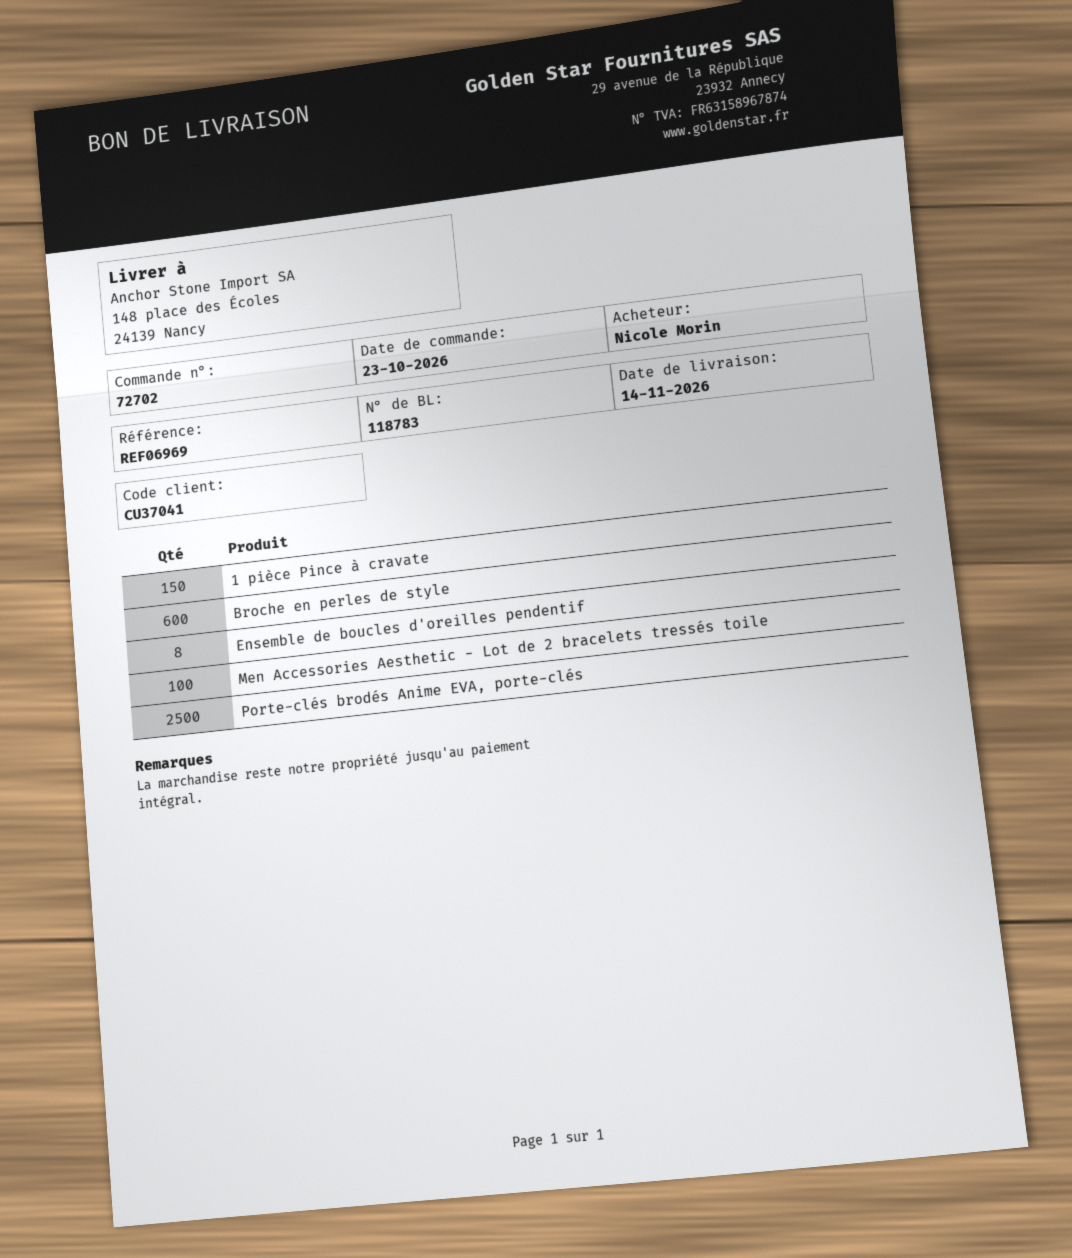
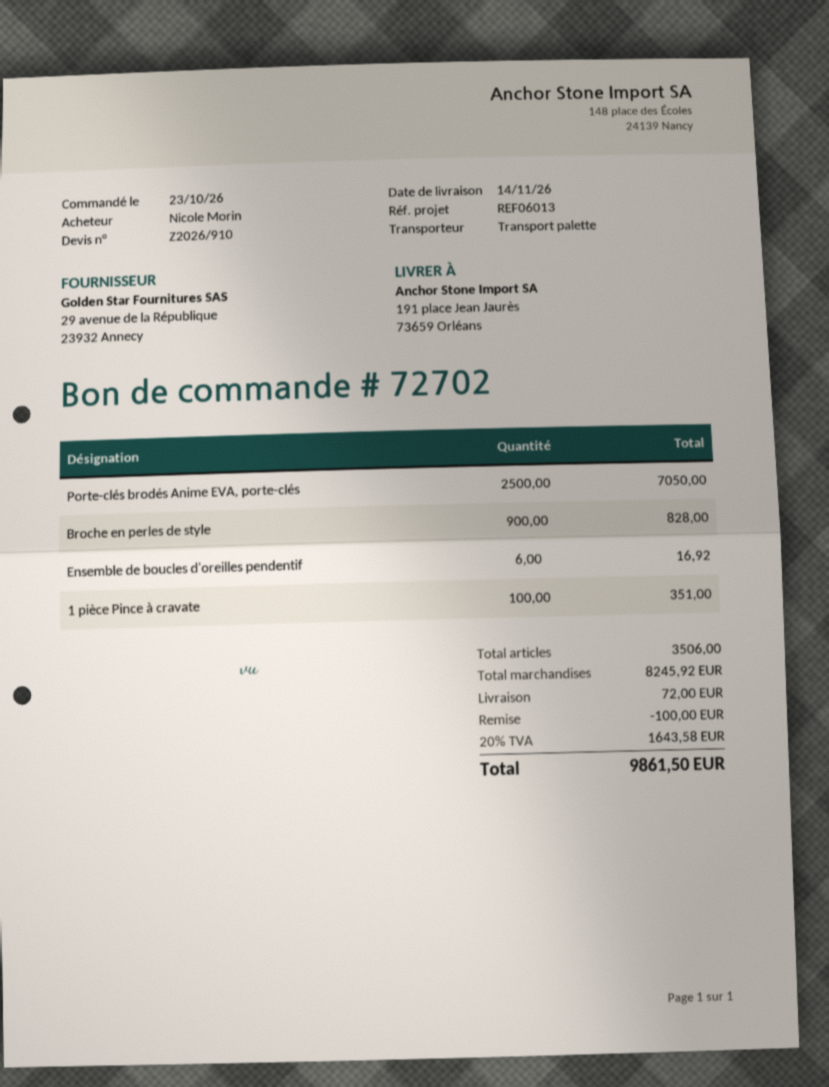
reference: REF06969 -> REF06013
ship to: 148 place des Écoles, 24139 Nancy -> 191 place Jean Jaurès, 73659 Orléans
1 pièce Pince à cravate: 150 -> 100
Broche en perles de style: 600 -> 900
Ensemble de boucles d'oreilles pendentif: 8 -> 6
Men Accessories Aesthetic - Lot de 2 bracelets tressés toile: 100 -> none

